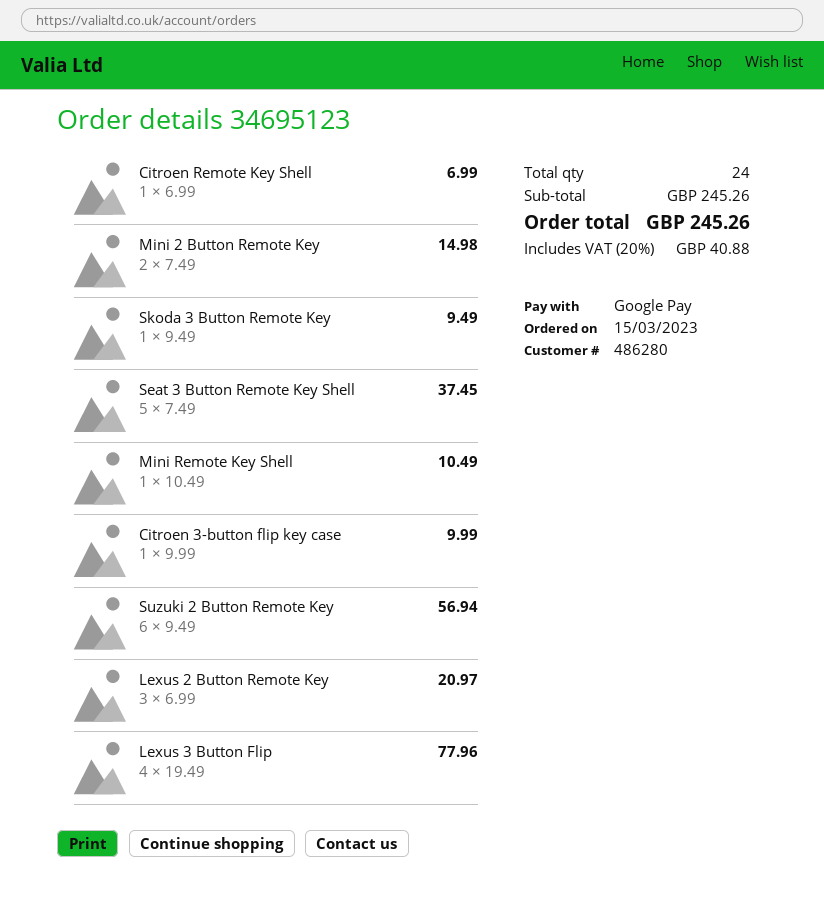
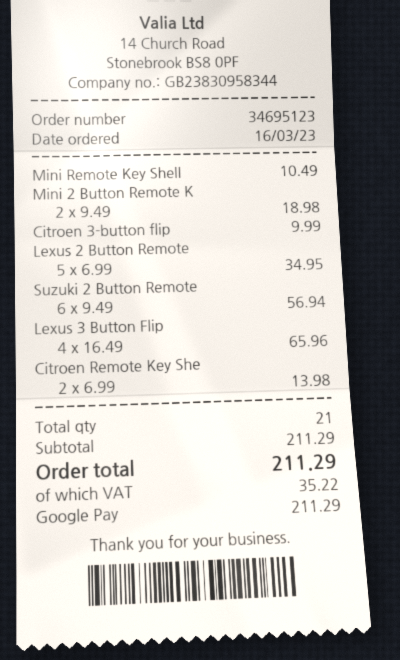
order date: 2023-03-15 -> 2023-03-16
Citroen Remote Key Shell: 1 x 6.99 = 6.99 -> 2 x 6.99 = 13.98
Mini 2 Button Remote Key: 2 x 7.49 = 14.98 -> 2 x 9.49 = 18.98
Skoda 3 Button Remote Key: 1 x 9.49 = 9.49 -> none
Seat 3 Button Remote Key Shell: 5 x 7.49 = 37.45 -> none
Lexus 2 Button Remote Key: 3 x 6.99 = 20.97 -> 5 x 6.99 = 34.95
Lexus 3 Button Flip: 4 x 19.49 = 77.96 -> 4 x 16.49 = 65.96
total quantity: 24 -> 21
subtotal: 245.26 -> 211.29
tax: 40.88 -> 35.22
total: 245.26 -> 211.29

